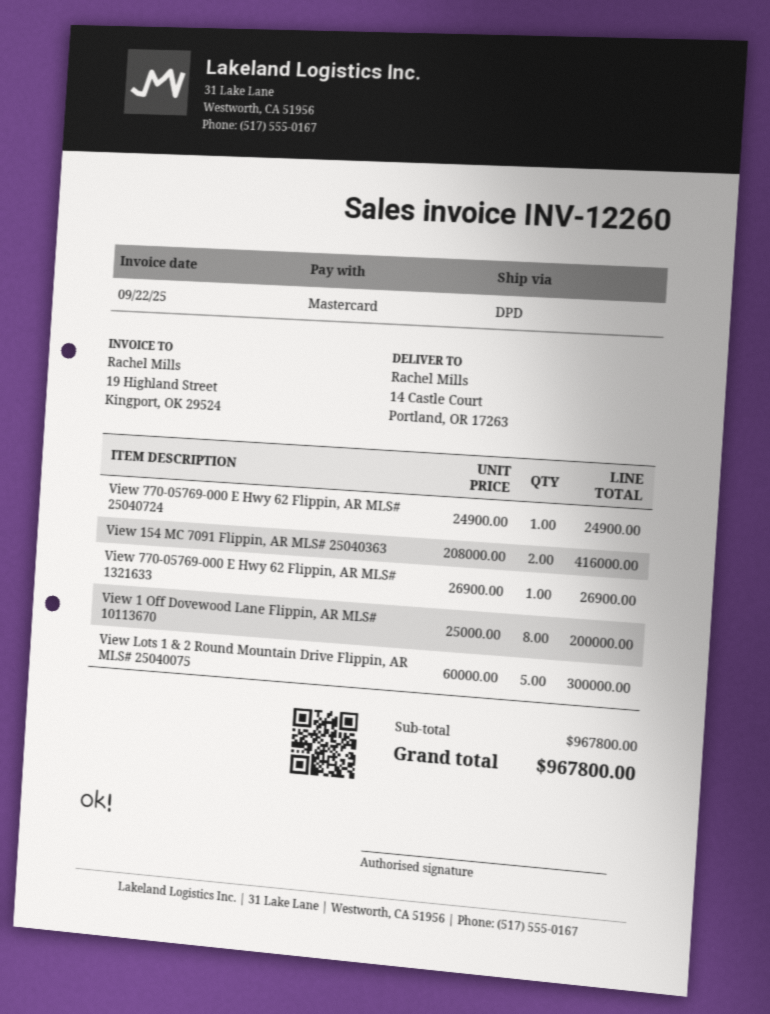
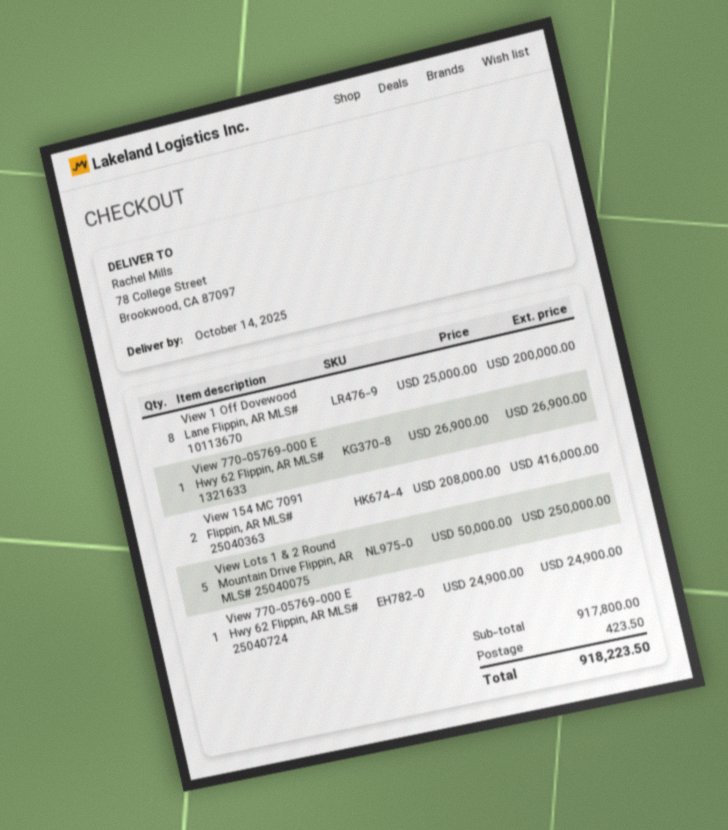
ship to: 14 Castle Court, Portland, OR 17263 -> 78 College Street, Brookwood, CA 87097
View Lots 1 & 2 Round Mountain Drive Flippin, AR MLS# 25040075: 5 x 60000.00 = 300000.00 -> 5 x 50000.00 = 250000.00
subtotal: 967800.00 -> 917800.00
shipping: none -> 423.50
total: 967800.00 -> 918223.50

